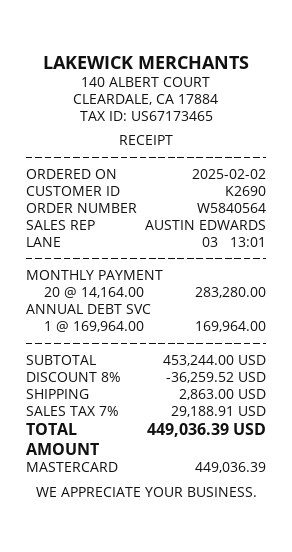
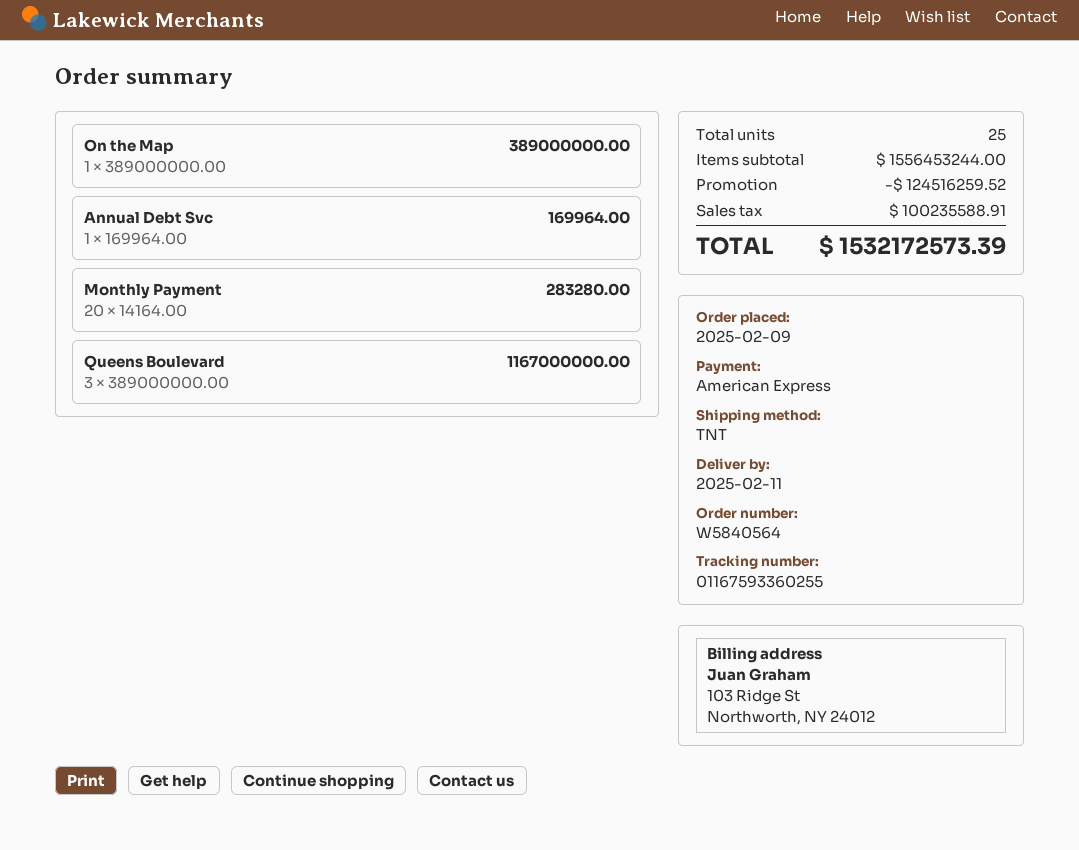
order date: 2025-02-02 -> 2025-02-09
payment method: Mastercard -> American Express
On the Map: none -> 1 x 389000000.00 = 389000000.00
Queens Boulevard: none -> 3 x 389000000.00 = 1167000000.00
subtotal: 453244.00 -> 1556453244.00
discount: 36259.52 -> 124516259.52
shipping: 2863.00 -> none
tax: 29188.91 -> 100235588.91
total: 449036.39 -> 1532172573.39

